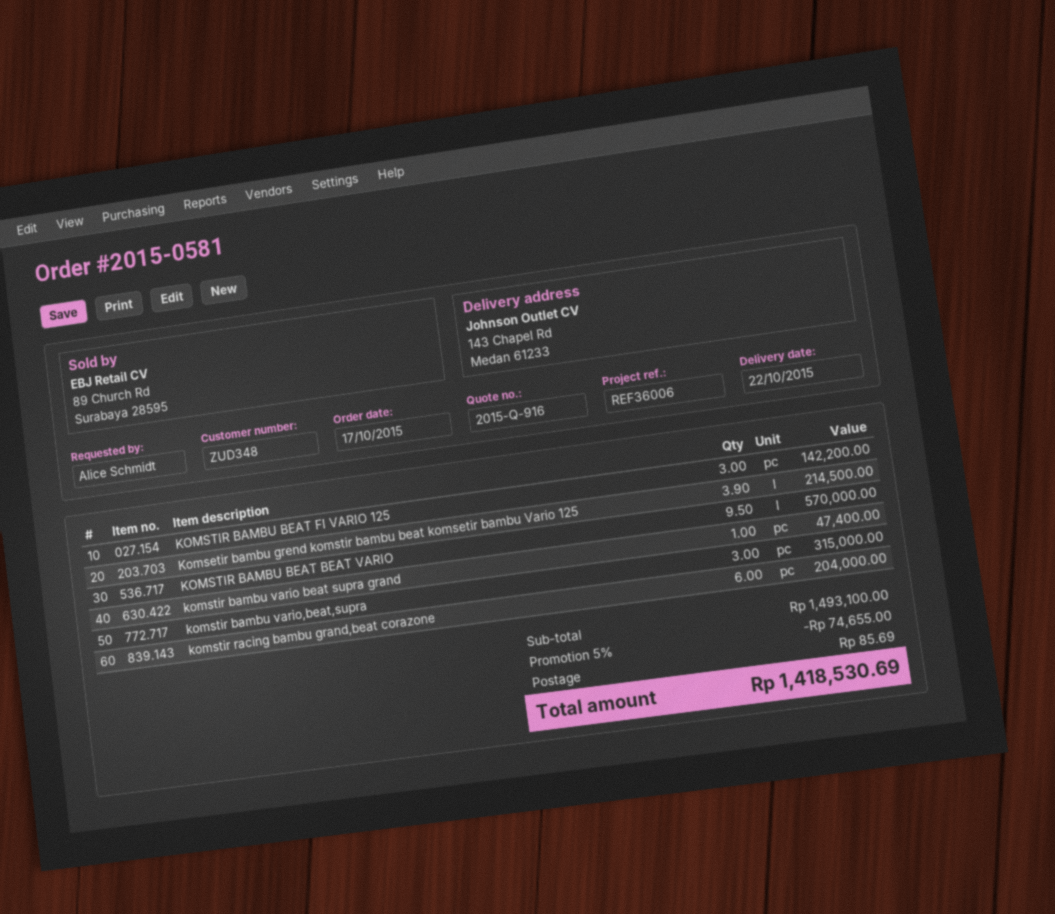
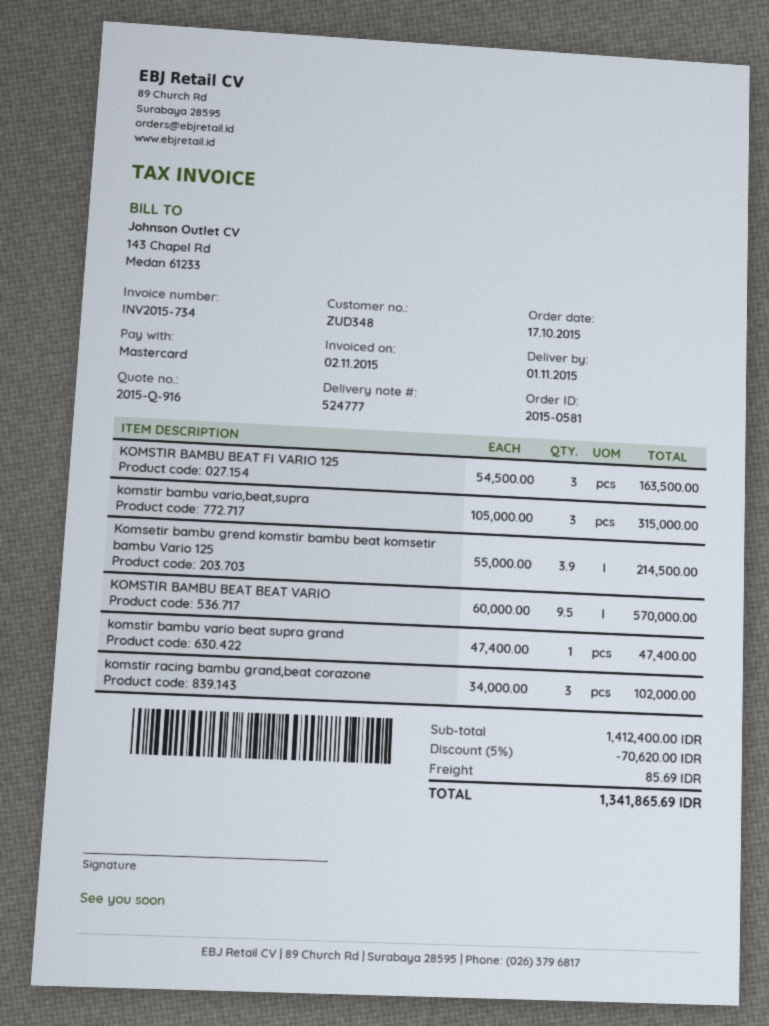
delivery date: 2015-10-22 -> 2015-11-01
KOMSTIR BAMBU BEAT FI VARIO 125: 3 for 142200.00 -> 3 for 163500.00
komstir racing bambu grand,beat corazone: 6 for 204000.00 -> 3 for 102000.00
subtotal: 1493100.00 -> 1412400.00
discount: 5% = 74655.00 -> 5% = 70620.00
total: 1418530.69 -> 1341865.69

